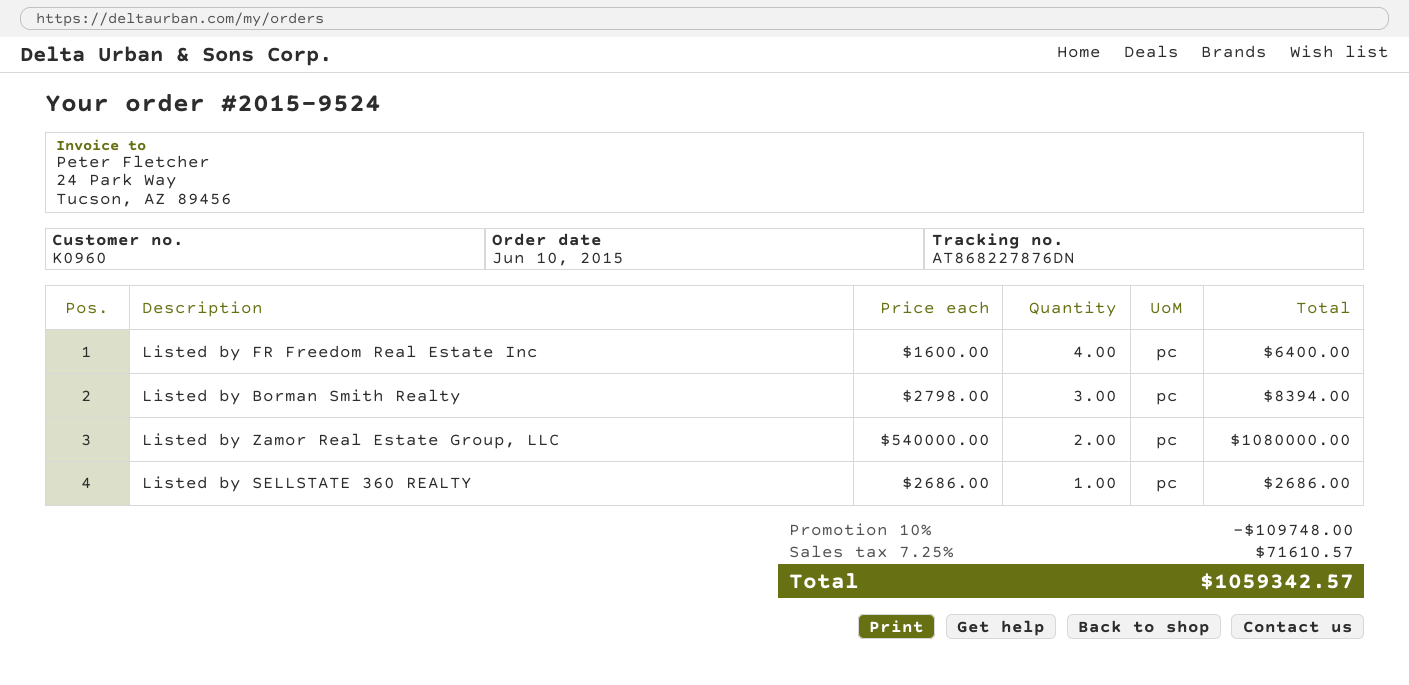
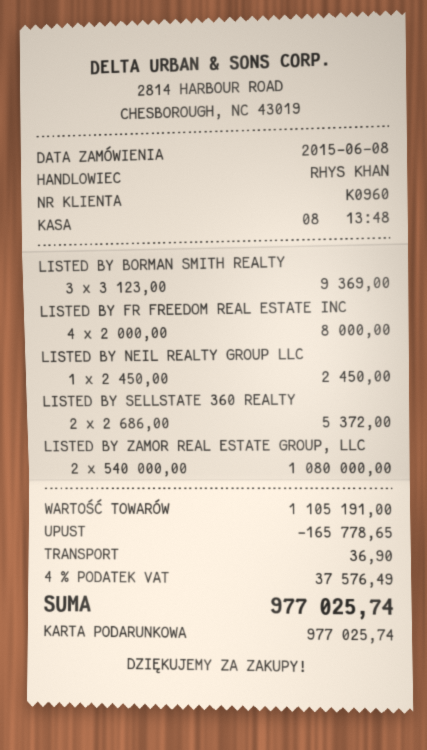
order date: 2015-06-10 -> 2015-06-08
Listed by FR Freedom Real Estate Inc: 4 x 1600.00 = 6400.00 -> 4 x 2000.00 = 8000.00
Listed by Borman Smith Realty: 3 x 2798.00 = 8394.00 -> 3 x 3123.00 = 9369.00
Listed by SELLSTATE 360 REALTY: 1 x 2686.00 = 2686.00 -> 2 x 2686.00 = 5372.00
LISTED BY NEIL REALTY GROUP LLC: none -> 1 x 2450.00 = 2450.00
discount: 109748.00 -> 165778.65
shipping: none -> 36.90
tax: 7.25% = 71610.57 -> 4% = 37576.49
total: 1059342.57 -> 977025.74

